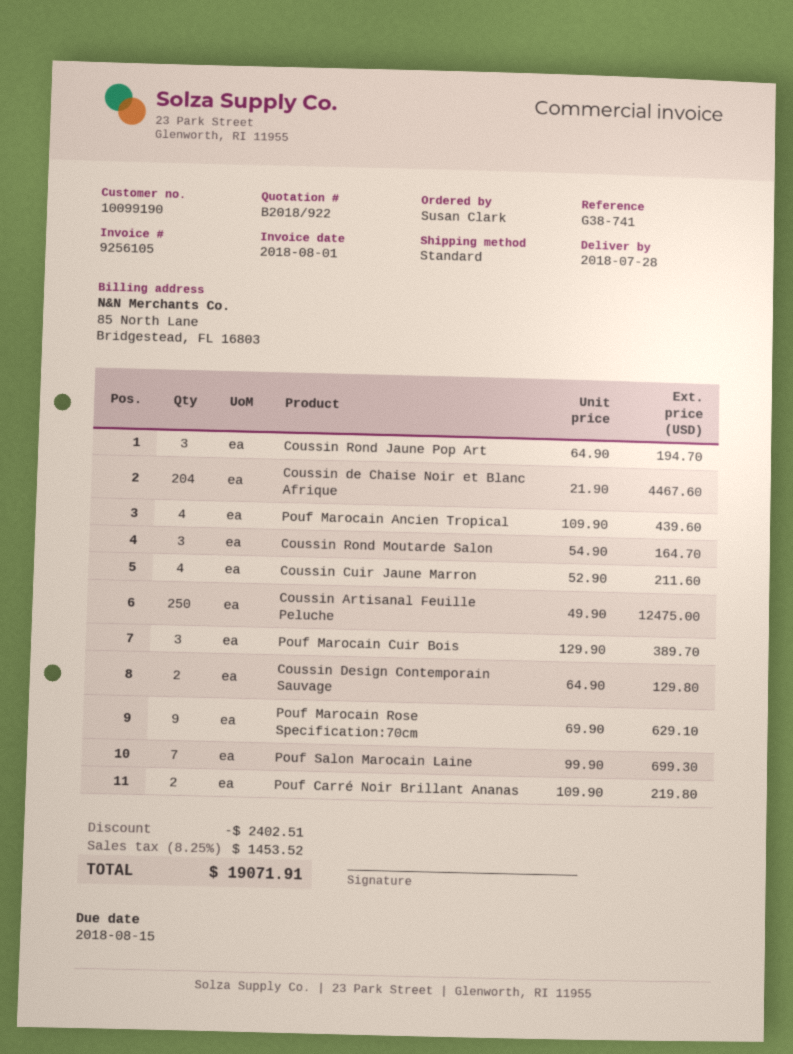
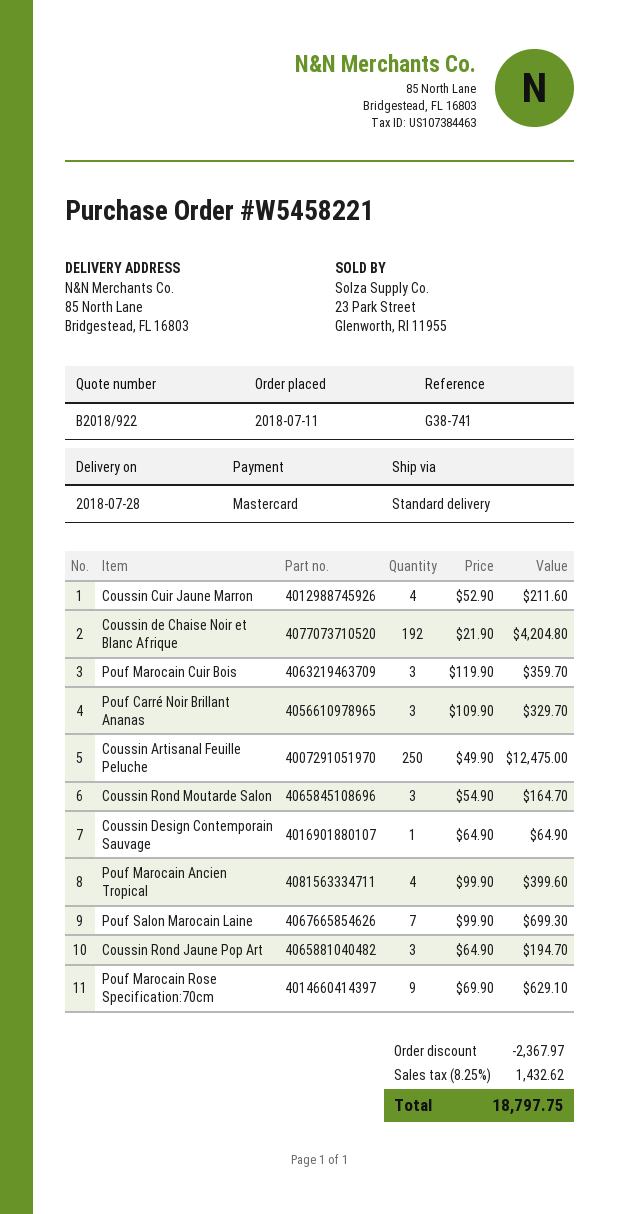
Coussin de Chaise Noir et Blanc Afrique: 204 x 21.90 = 4467.60 -> 192 x 21.90 = 4204.80
Pouf Marocain Ancien Tropical: 4 x 109.90 = 439.60 -> 4 x 99.90 = 399.60
Pouf Marocain Cuir Bois: 3 x 129.90 = 389.70 -> 3 x 119.90 = 359.70
Coussin Design Contemporain Sauvage: 2 x 64.90 = 129.80 -> 1 x 64.90 = 64.90
Pouf Carré Noir Brillant Ananas: 2 x 109.90 = 219.80 -> 3 x 109.90 = 329.70
discount: 2402.51 -> 2367.97
tax: 8.25% = 1453.52 -> 8.25% = 1432.62
total: 19071.91 -> 18797.75

